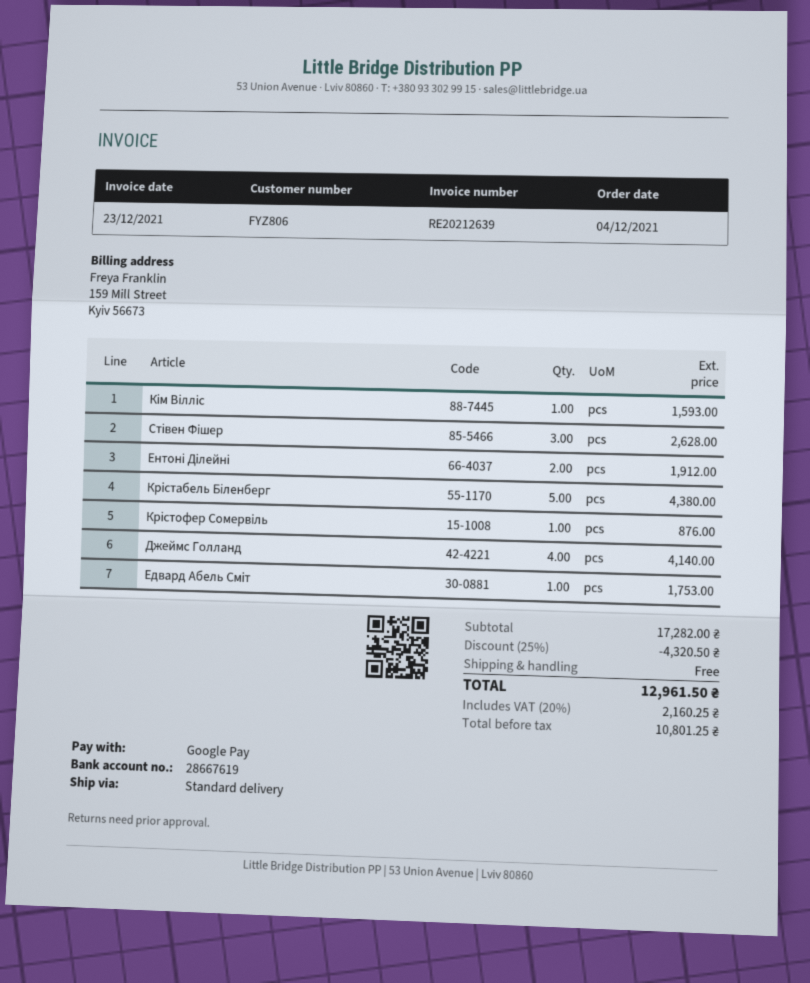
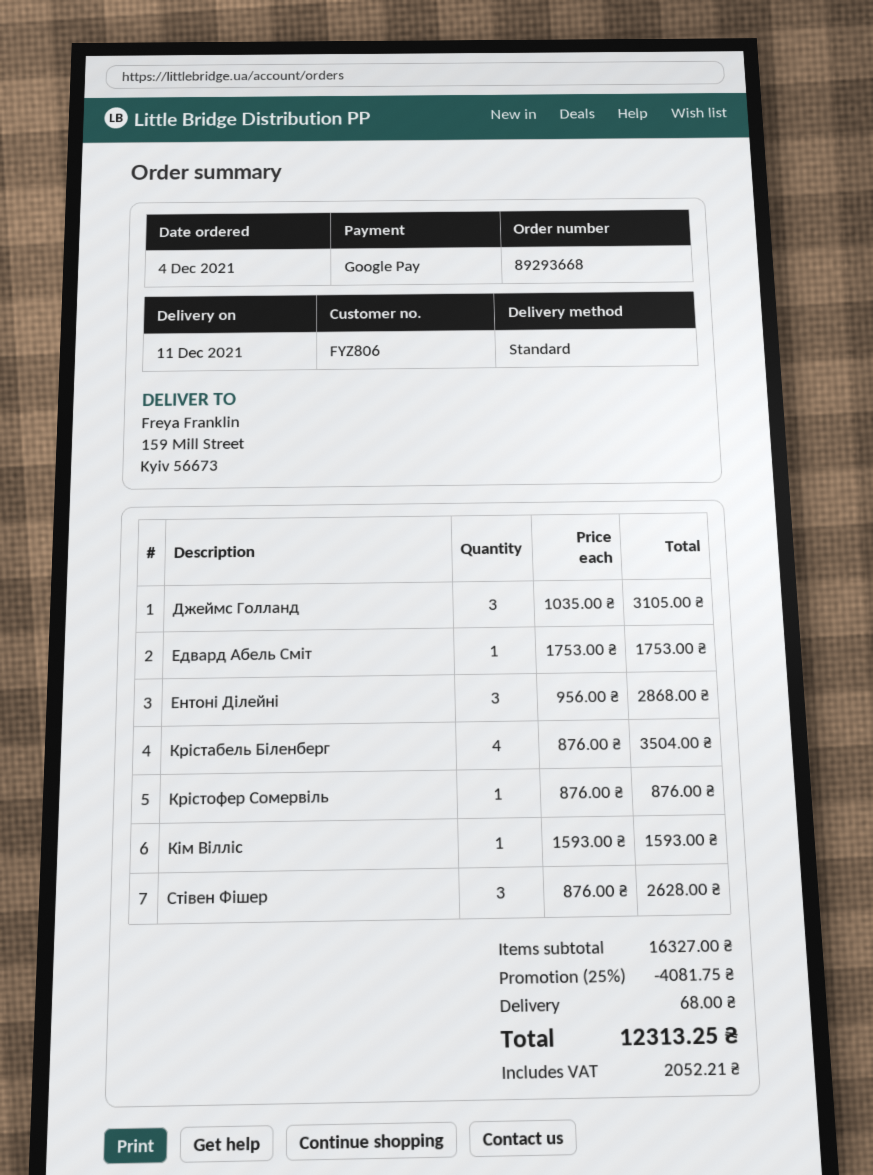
Ентоні Ділейні: 2 for 1912.00 -> 3 for 2868.00
Крістабель Біленберг: 5 for 4380.00 -> 4 for 3504.00
Джеймс Голланд: 4 for 4140.00 -> 3 for 3105.00
subtotal: 17282.00 -> 16327.00
discount: 25% = 4320.50 -> 25% = 4081.75
shipping: 0.00 -> 68.00
tax: 2160.25 -> 2052.21
total: 12961.50 -> 12313.25

